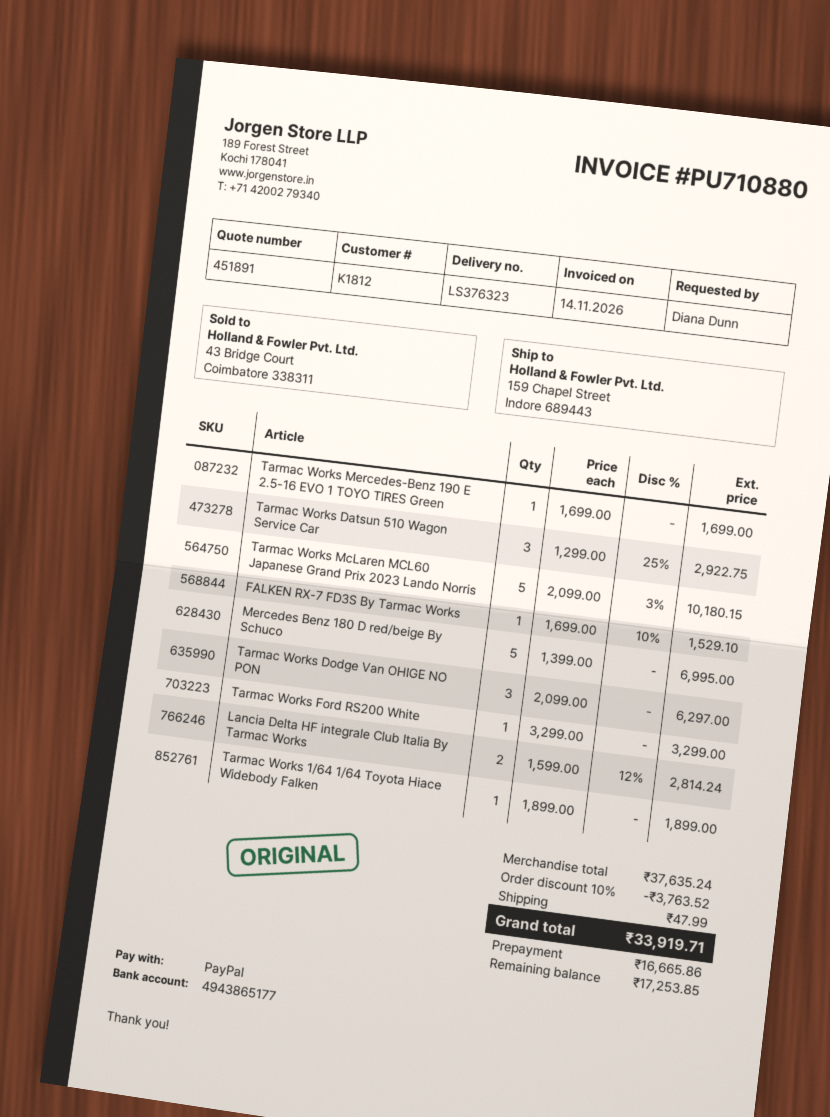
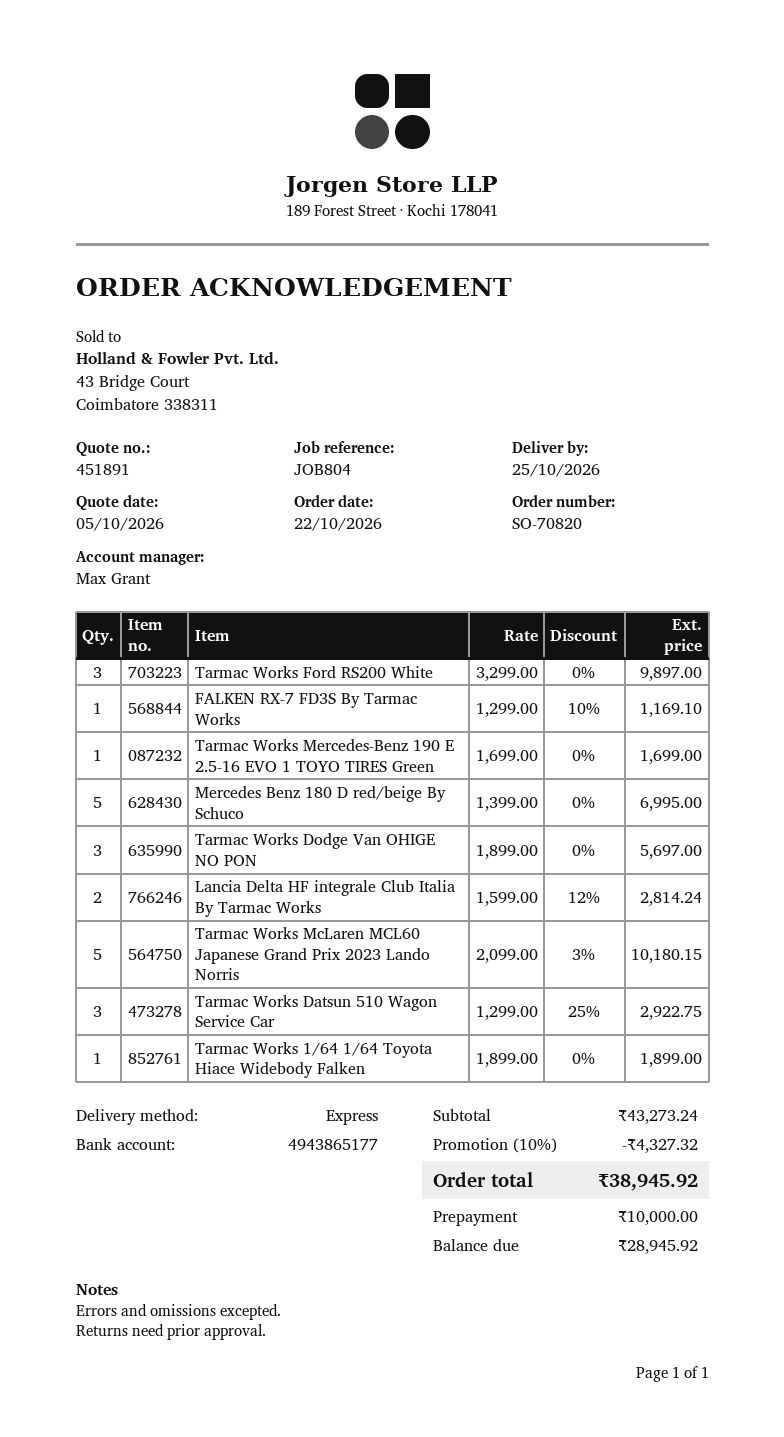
FALKEN RX-7 FD3S By Tarmac Works: 1 x 1699.00 - 10% = 1529.10 -> 1 x 1299.00 - 10% = 1169.10
Tarmac Works Dodge Van OHIGE NO PON: 3 x 2099.00 = 6297.00 -> 3 x 1899.00 = 5697.00
Tarmac Works Ford RS200 White: 1 x 3299.00 = 3299.00 -> 3 x 3299.00 = 9897.00
subtotal: 37635.24 -> 43273.24
discount: 10% = 3763.52 -> 10% = 4327.32
shipping: 47.99 -> none
total: 33919.71 -> 38945.92
deposit: 16665.86 -> 10000.00
balance: 17253.85 -> 28945.92

